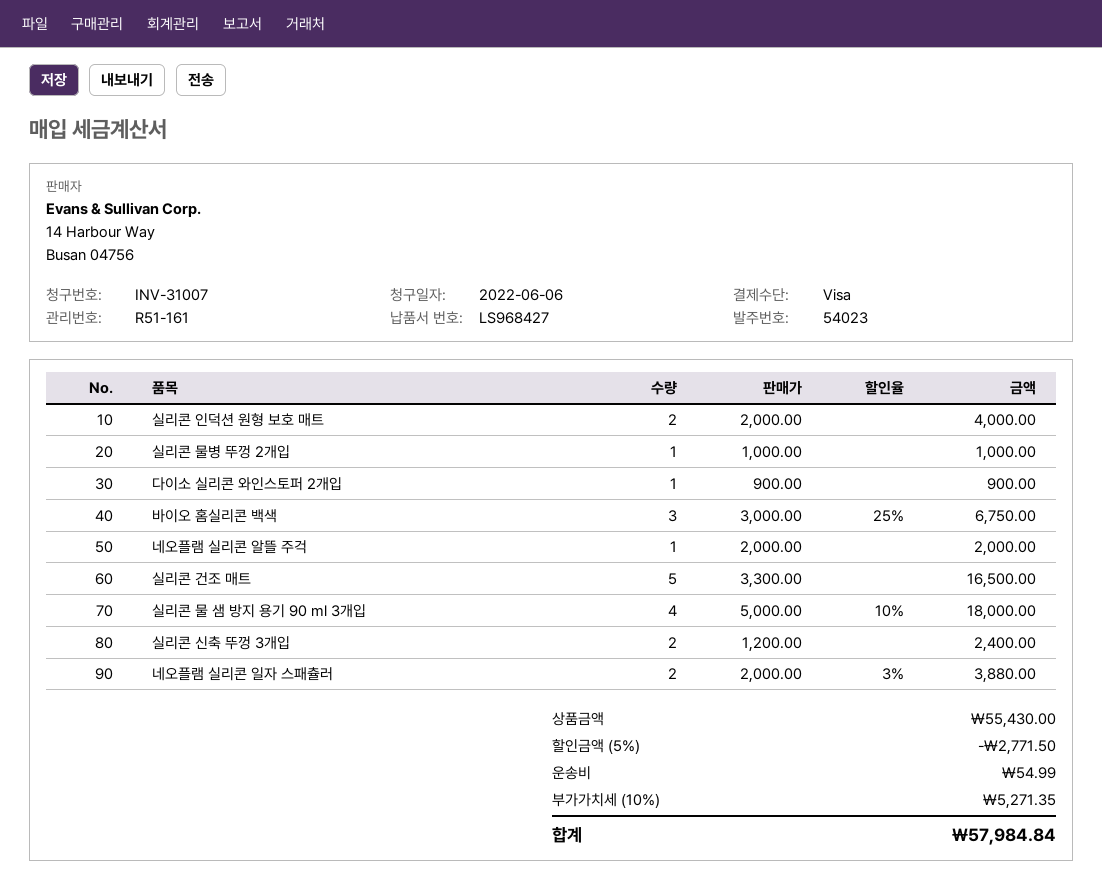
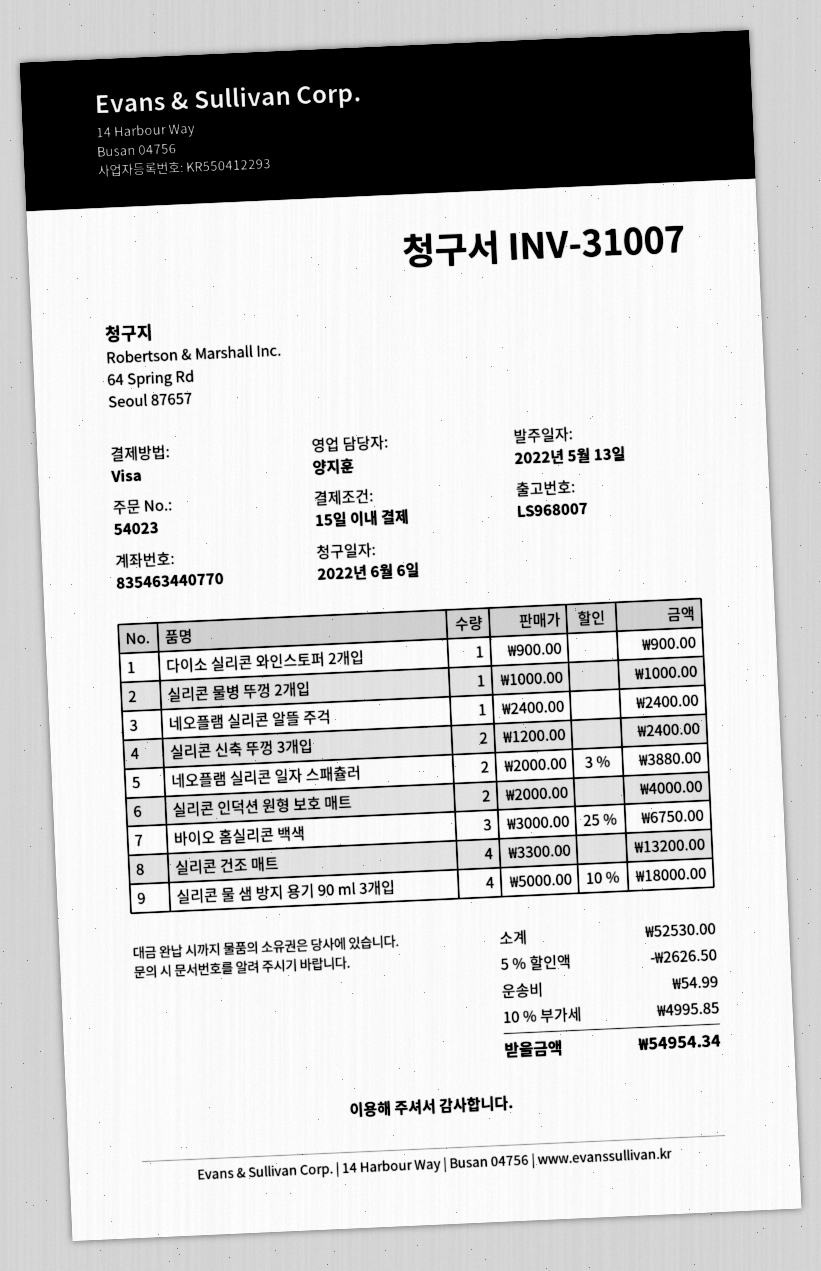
delivery note number: LS968427 -> LS968007
네오플램 실리콘 알뜰 주걱: 1 x 2000.00 = 2000.00 -> 1 x 2400.00 = 2400.00
실리콘 건조 매트: 5 x 3300.00 = 16500.00 -> 4 x 3300.00 = 13200.00
subtotal: 55430.00 -> 52530.00
discount: 5% = 2771.50 -> 5% = 2626.50
tax: 10% = 5271.35 -> 10% = 4995.85
total: 57984.84 -> 54954.34

